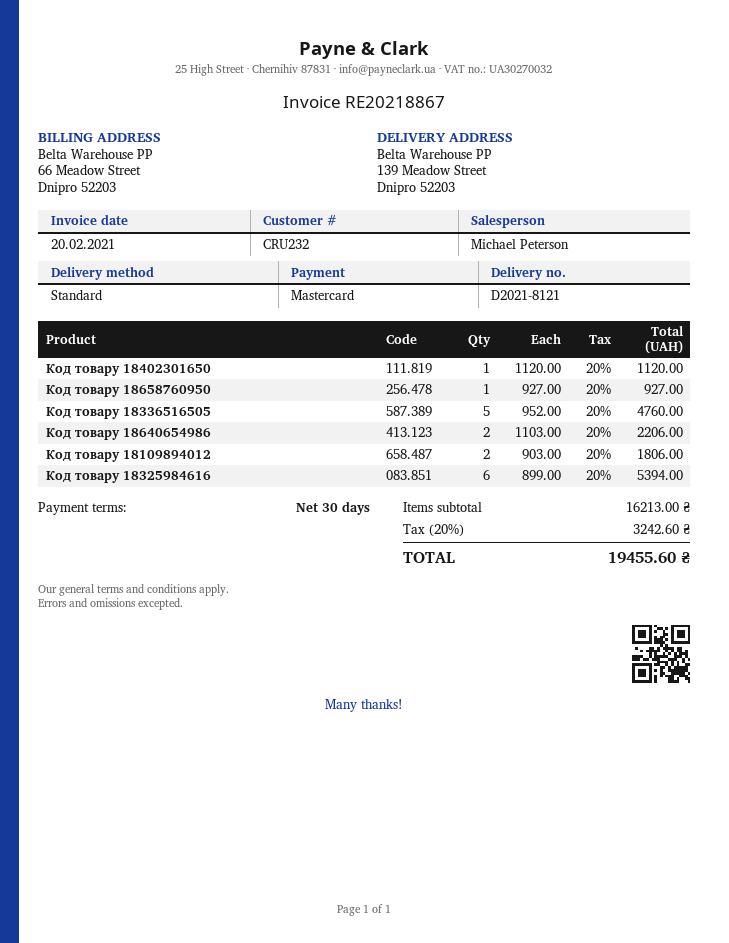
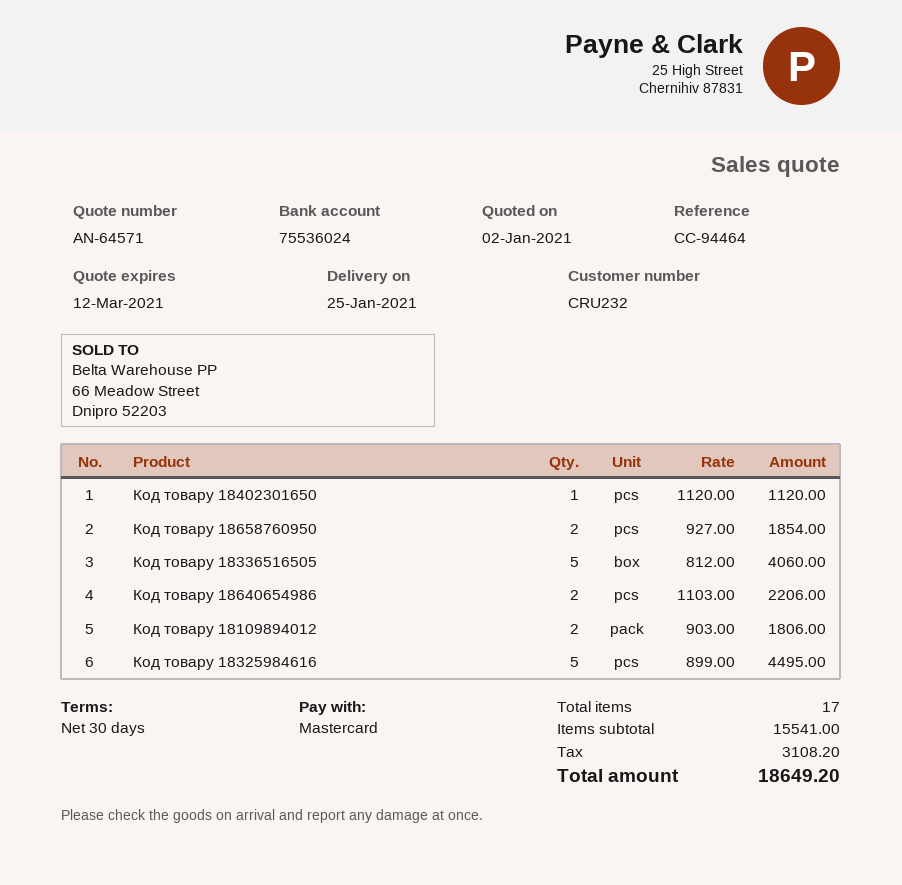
Код товару 18658760950: 1 x 927.00 = 927.00 -> 2 x 927.00 = 1854.00
Код товару 18336516505: 5 x 952.00 = 4760.00 -> 5 x 812.00 = 4060.00
Код товару 18325984616: 6 x 899.00 = 5394.00 -> 5 x 899.00 = 4495.00
subtotal: 16213.00 -> 15541.00
tax: 3242.60 -> 3108.20
total: 19455.60 -> 18649.20

